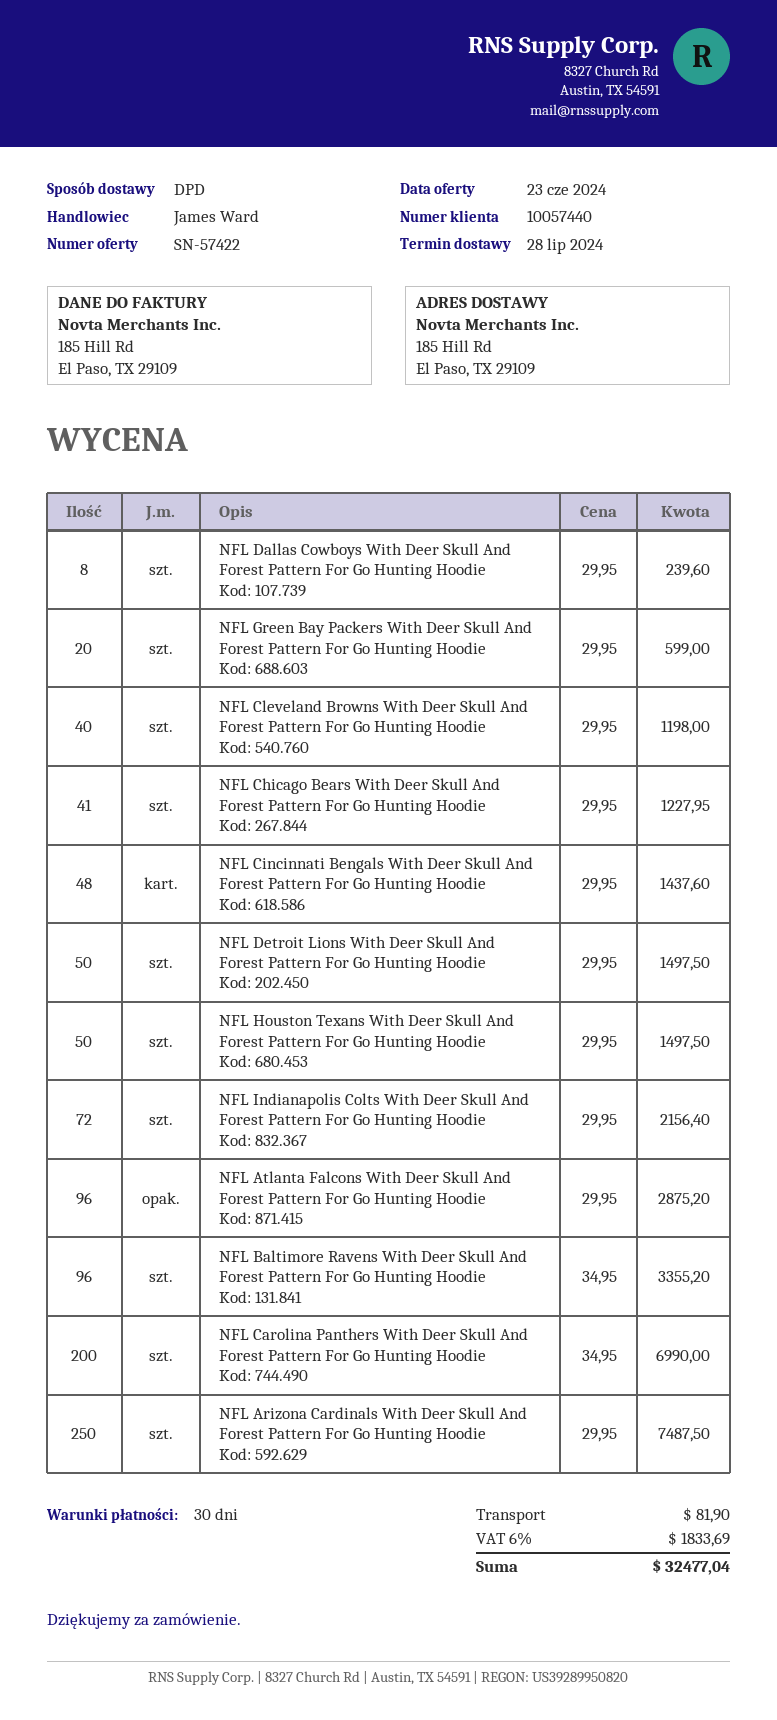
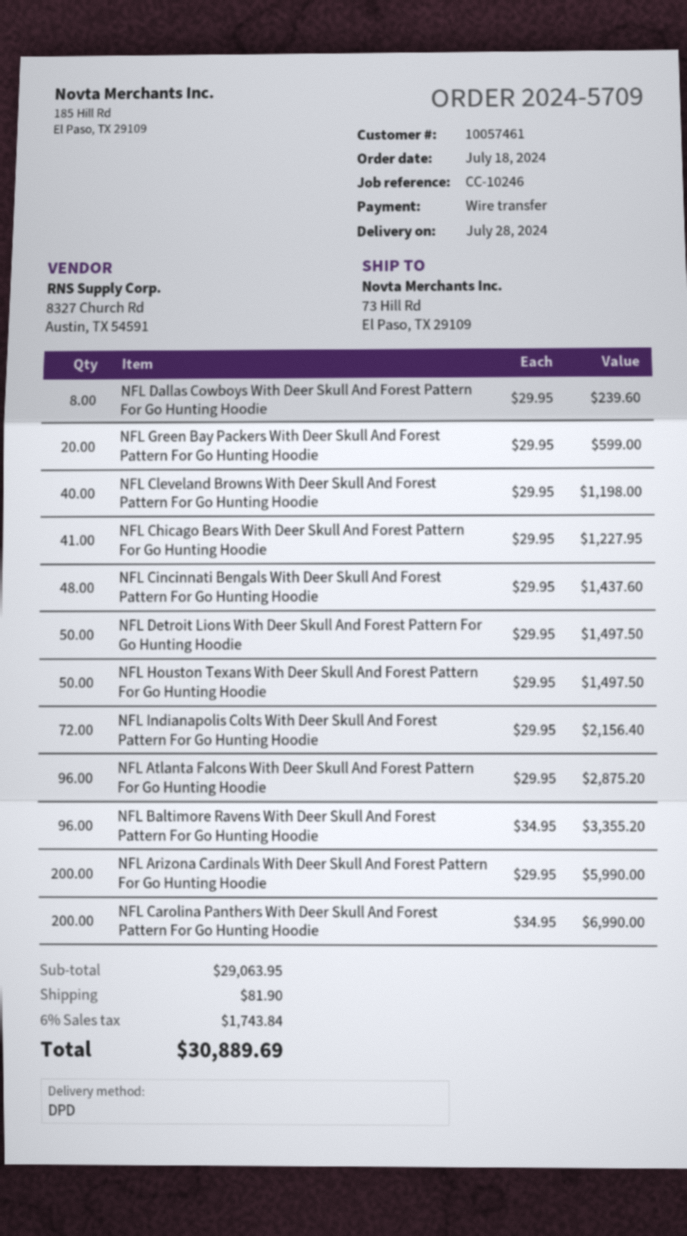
customer number: 10057440 -> 10057461
ship to: 185 Hill Rd, El Paso, TX 29109 -> 73 Hill Rd, El Paso, TX 29109
NFL Arizona Cardinals With Deer Skull And Forest Pattern For Go Hunting Hoodie: 250 x 29.95 = 7487.50 -> 200 x 29.95 = 5990.00
tax: 6% = 1833.69 -> 6% = 1743.84
total: 32477.04 -> 30889.69

